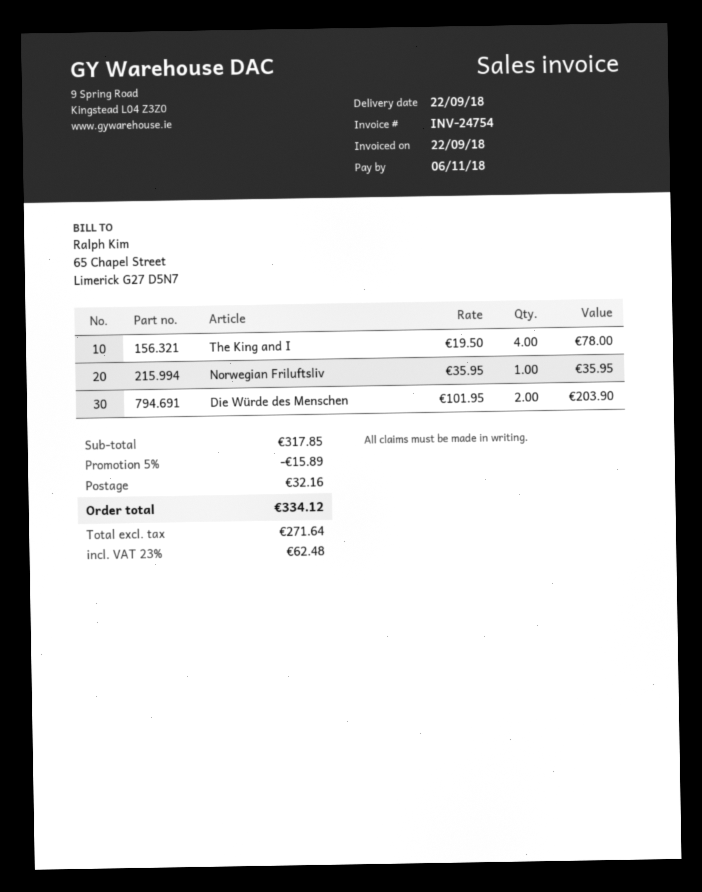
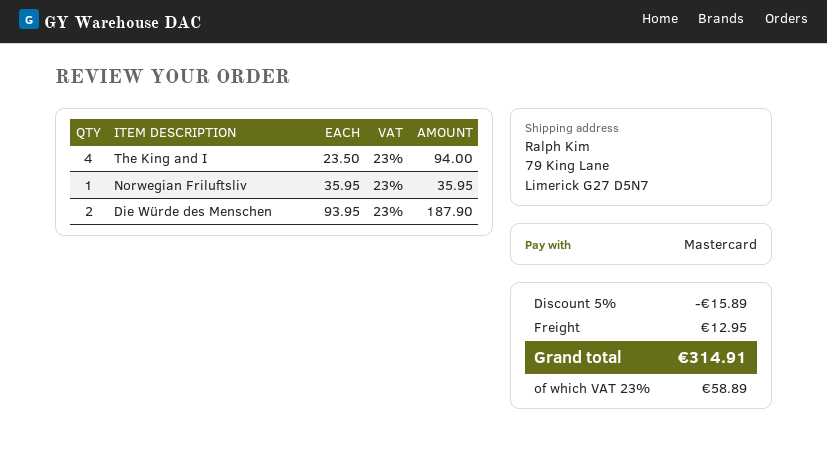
The King and I: 4 x 19.50 = 78.00 -> 4 x 23.50 = 94.00
Die Würde des Menschen: 2 x 101.95 = 203.90 -> 2 x 93.95 = 187.90
shipping: 32.16 -> 12.95
tax: 23% = 62.48 -> 23% = 58.89
total: 334.12 -> 314.91

